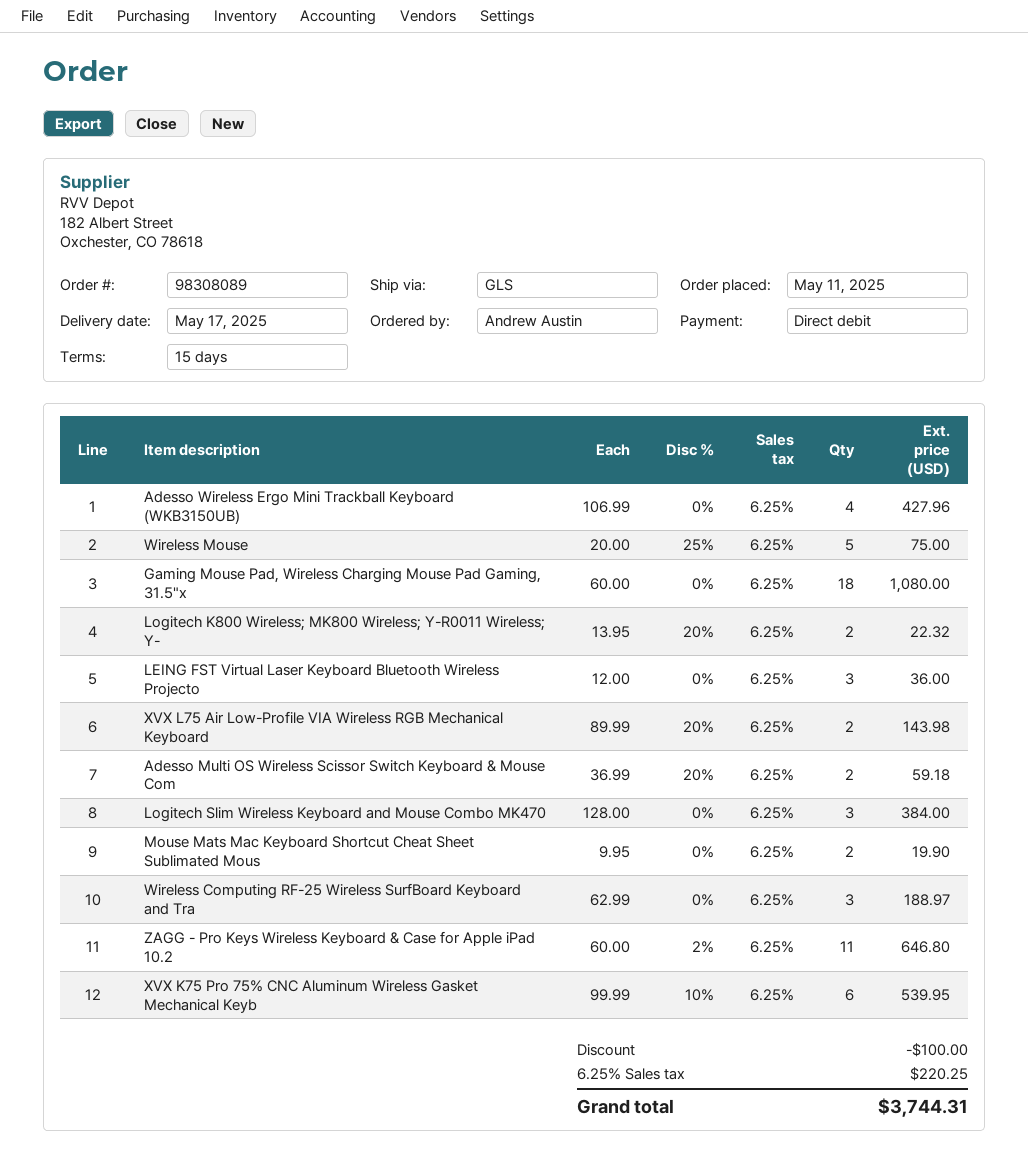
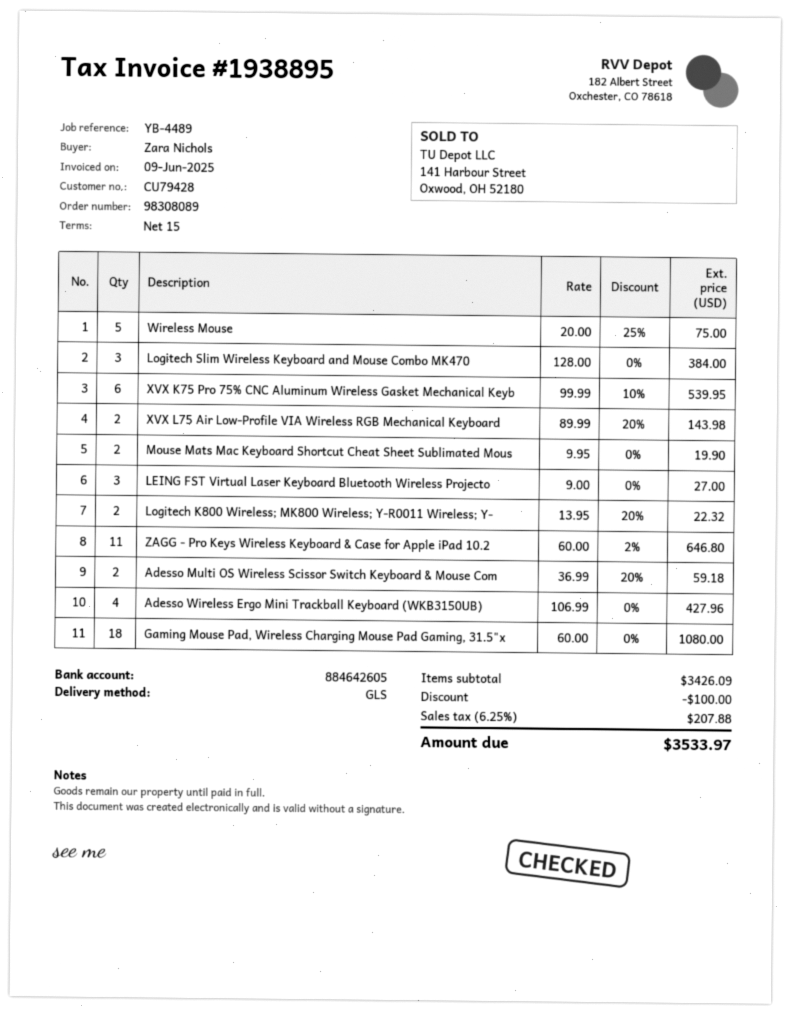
ordered by: Andrew Austin -> Zara Nichols
LEING FST Virtual Laser Keyboard Bluetooth Wireless Projecto: 3 x 12.00 = 36.00 -> 3 x 9.00 = 27.00
Wireless Computing RF-25 Wireless SurfBoard Keyboard and Tra: 3 x 62.99 = 188.97 -> none
tax: 6.25% = 220.25 -> 6.25% = 207.88
total: 3744.31 -> 3533.97

